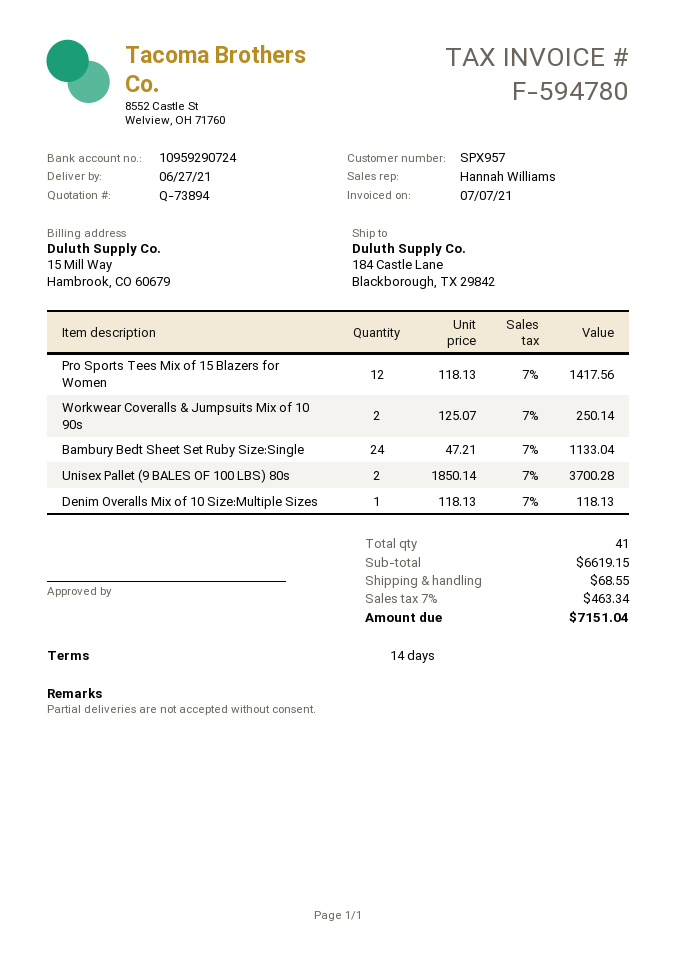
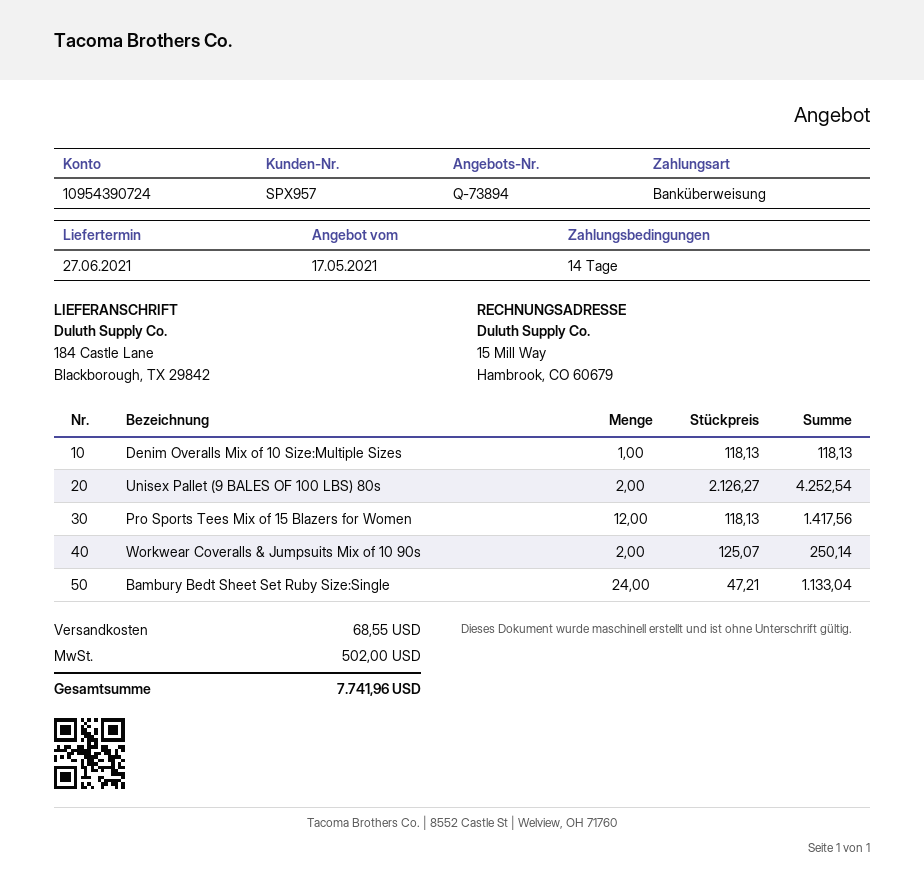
bank account: 10959290724 -> 10954390724
Unisex Pallet (9 BALES OF 100 LBS) 80s: 2 x 1850.14 = 3700.28 -> 2 x 2126.27 = 4252.54
tax: 463.34 -> 502.00
total: 7151.04 -> 7741.96

